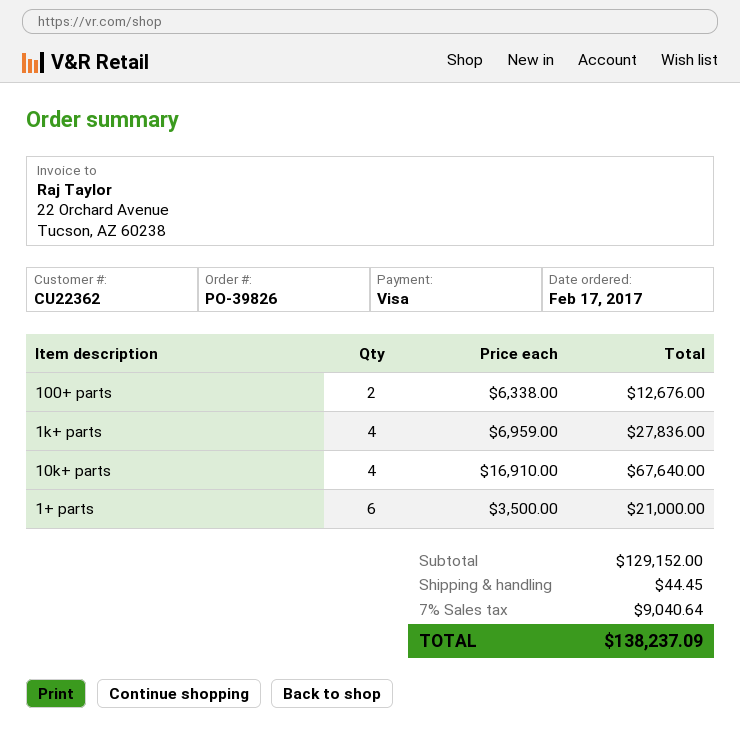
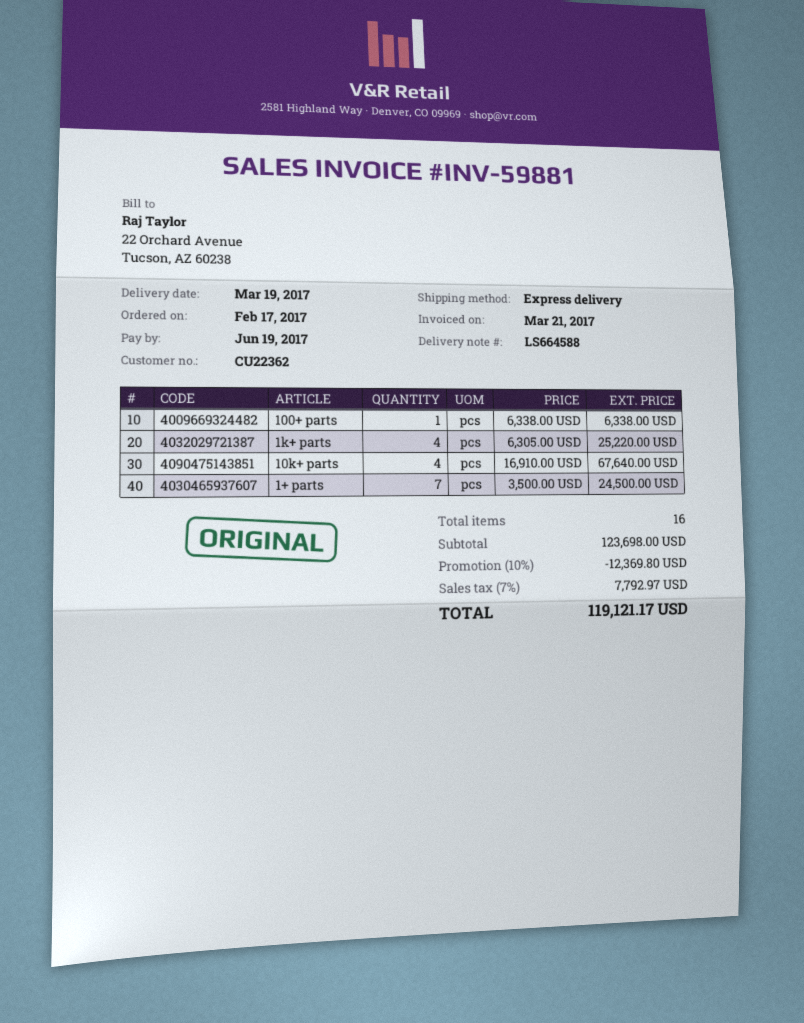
100+ parts: 2 x 6338.00 = 12676.00 -> 1 x 6338.00 = 6338.00
1k+ parts: 4 x 6959.00 = 27836.00 -> 4 x 6305.00 = 25220.00
1+ parts: 6 x 3500.00 = 21000.00 -> 7 x 3500.00 = 24500.00
subtotal: 129152.00 -> 123698.00
discount: none -> 10% = 12369.80
shipping: 44.45 -> none
tax: 7% = 9040.64 -> 7% = 7792.97
total: 138237.09 -> 119121.17

